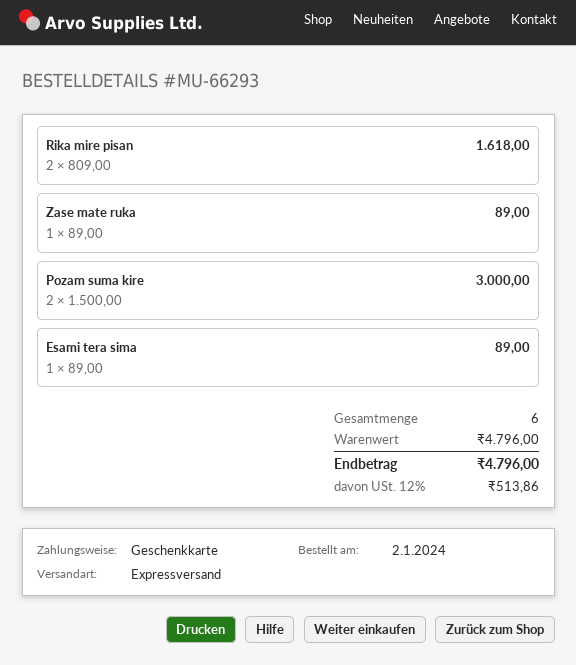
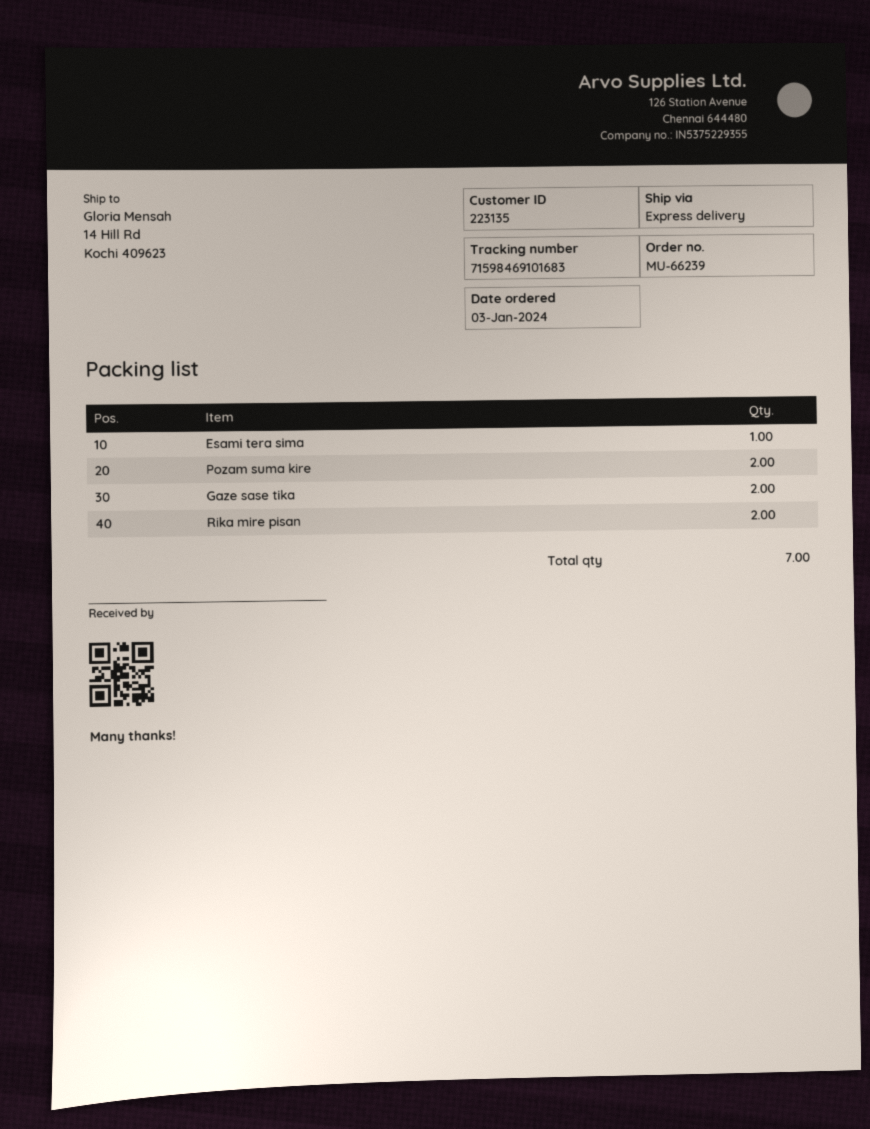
order number: MU-66293 -> MU-66239
order date: 2024-01-02 -> 2024-01-03
Zase mate ruka: 1 -> none
Gaze sase tika: none -> 2
total quantity: 6 -> 7

